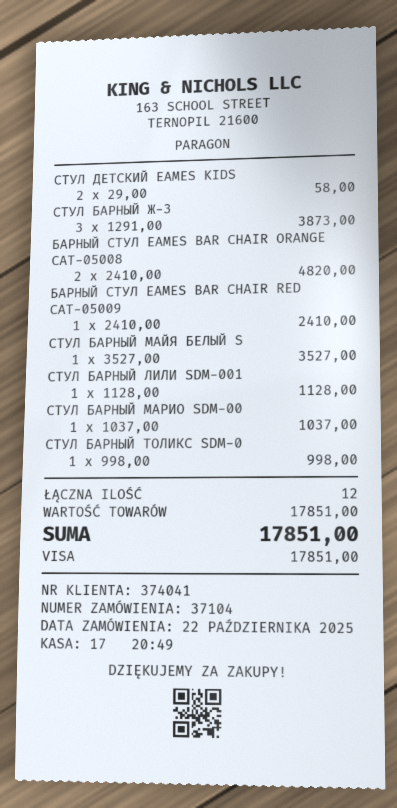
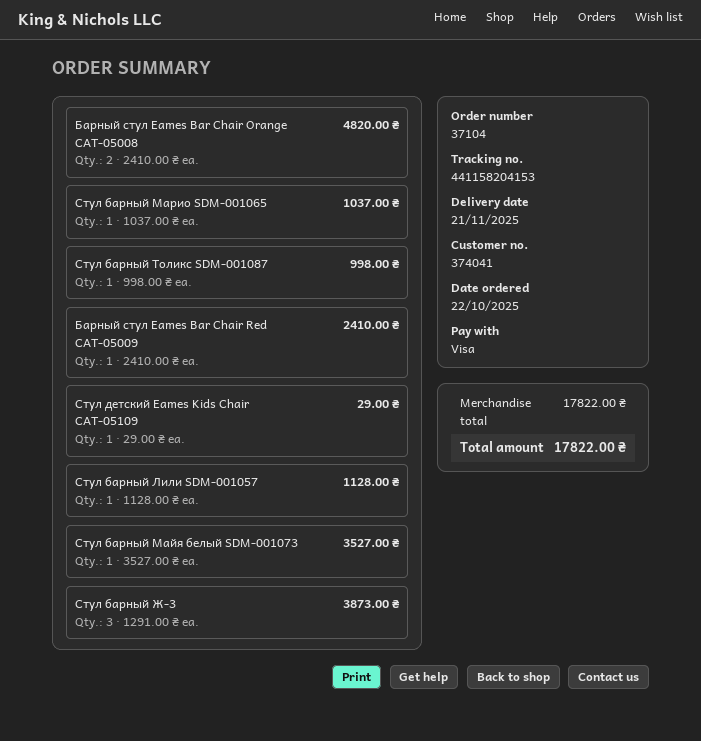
СТУЛ ДЕТСКИЙ EAMES KIDS: 2 x 29.00 = 58.00 -> 1 x 29.00 = 29.00
subtotal: 17851.00 -> 17822.00
total: 17851.00 -> 17822.00

